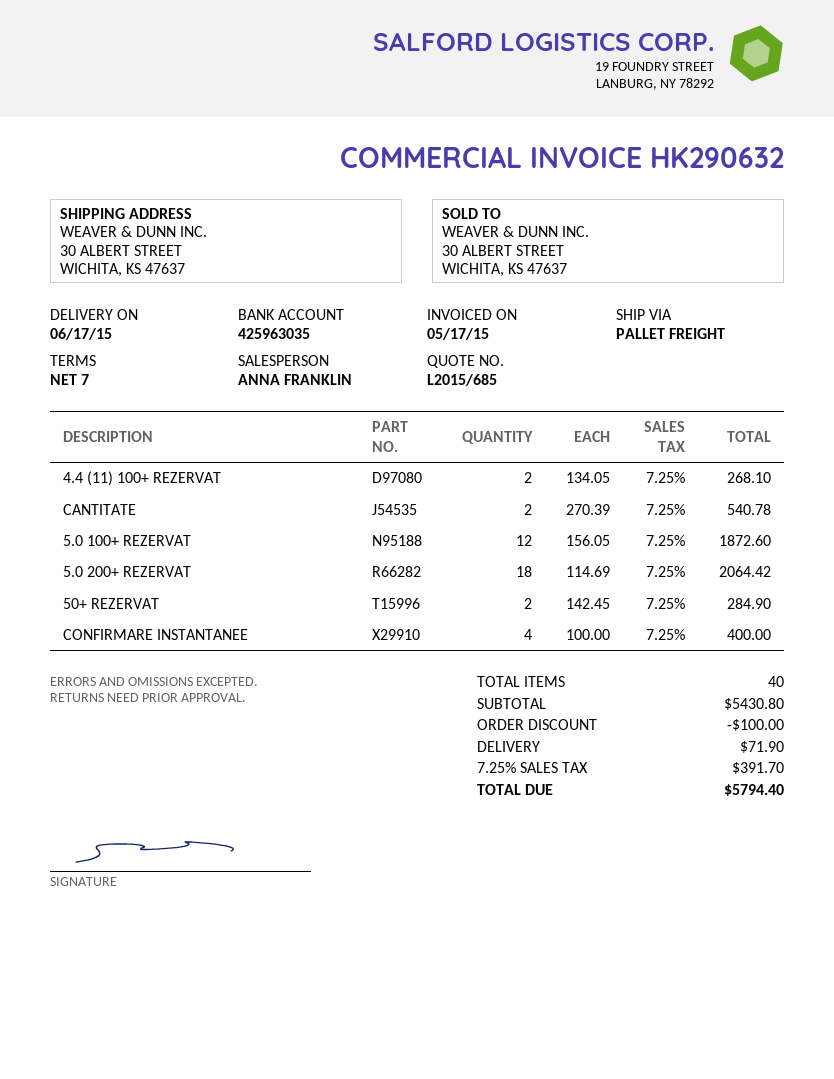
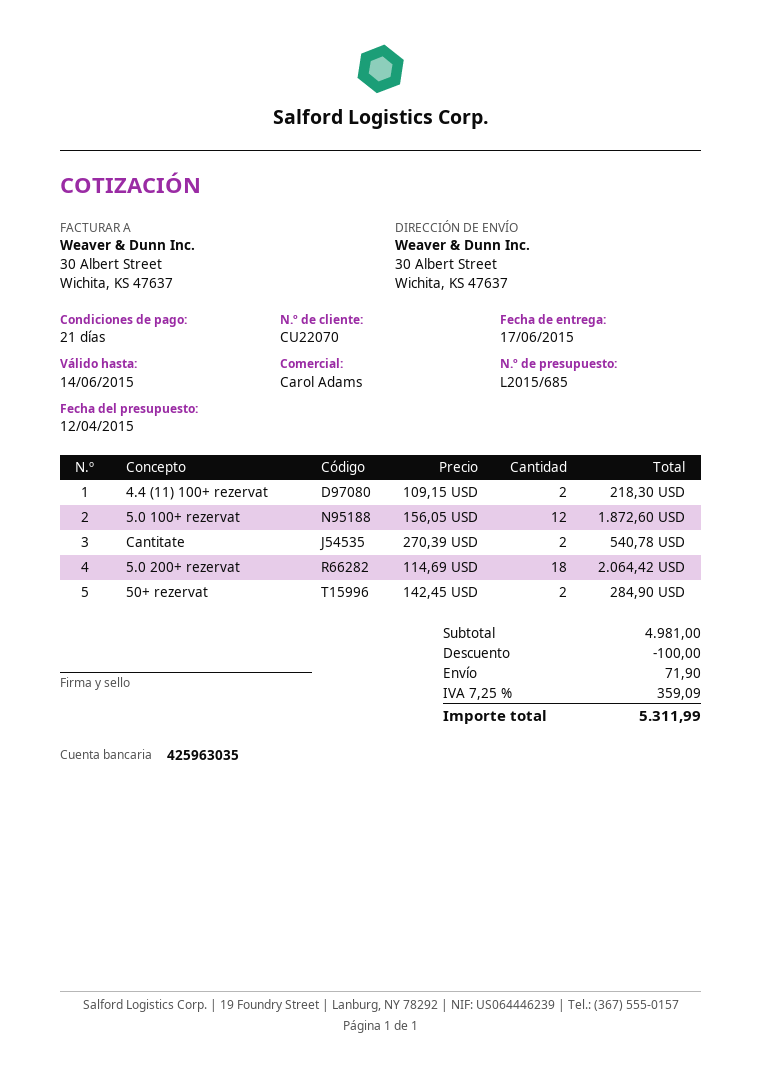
payment terms: 7 days -> 21 days
sales rep: ANNA FRANKLIN -> Carol Adams
4.4 (11) 100+ REZERVAT: 2 x 134.05 = 268.10 -> 2 x 109.15 = 218.30
CONFIRMARE INSTANTANEE: 4 x 100.00 = 400.00 -> none
subtotal: 5430.80 -> 4981.00
tax: 7.25% = 391.70 -> 7.25% = 359.09
total: 5794.40 -> 5311.99

